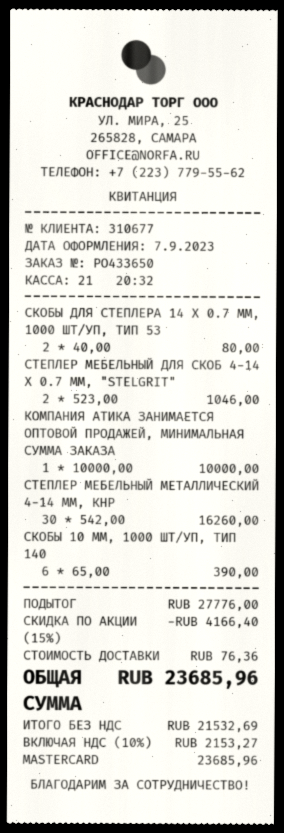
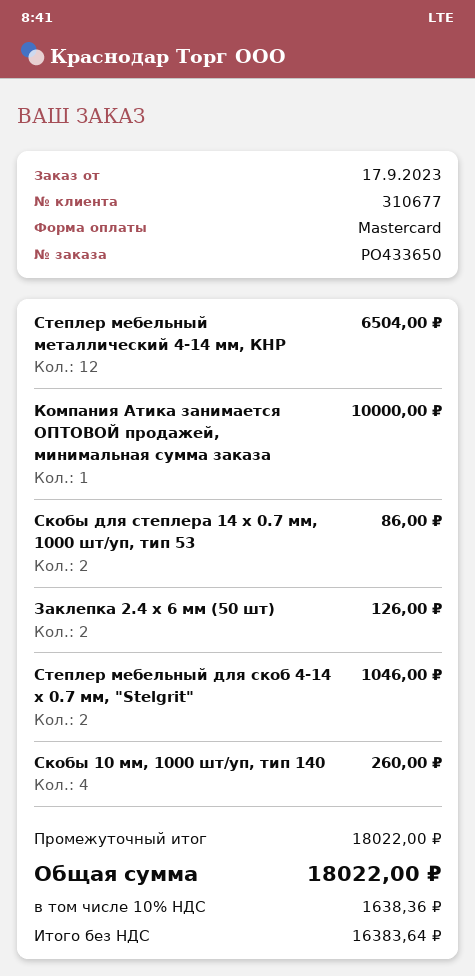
order date: 2023-09-07 -> 2023-09-17
СКОБЫ ДЛЯ СТЕПЛЕРА 14 Х 0.7 ММ, 1000 ШТ/УП, ТИП 53: 2 for 80.00 -> 2 for 86.00
СТЕПЛЕР МЕБЕЛЬНЫЙ МЕТАЛЛИЧЕСКИЙ 4-14 ММ, КНР: 30 for 16260.00 -> 12 for 6504.00
СКОБЫ 10 ММ, 1000 ШТ/УП, ТИП 140: 6 for 390.00 -> 4 for 260.00
Заклепка 2.4 х 6 мм (50 шт): none -> 2 for 126.00
subtotal: 27776.00 -> 18022.00
discount: 15% = 4166.40 -> none
shipping: 76.36 -> none
net: 21532.69 -> 16383.64
tax: 10% = 2153.27 -> 10% = 1638.36
total: 23685.96 -> 18022.00

